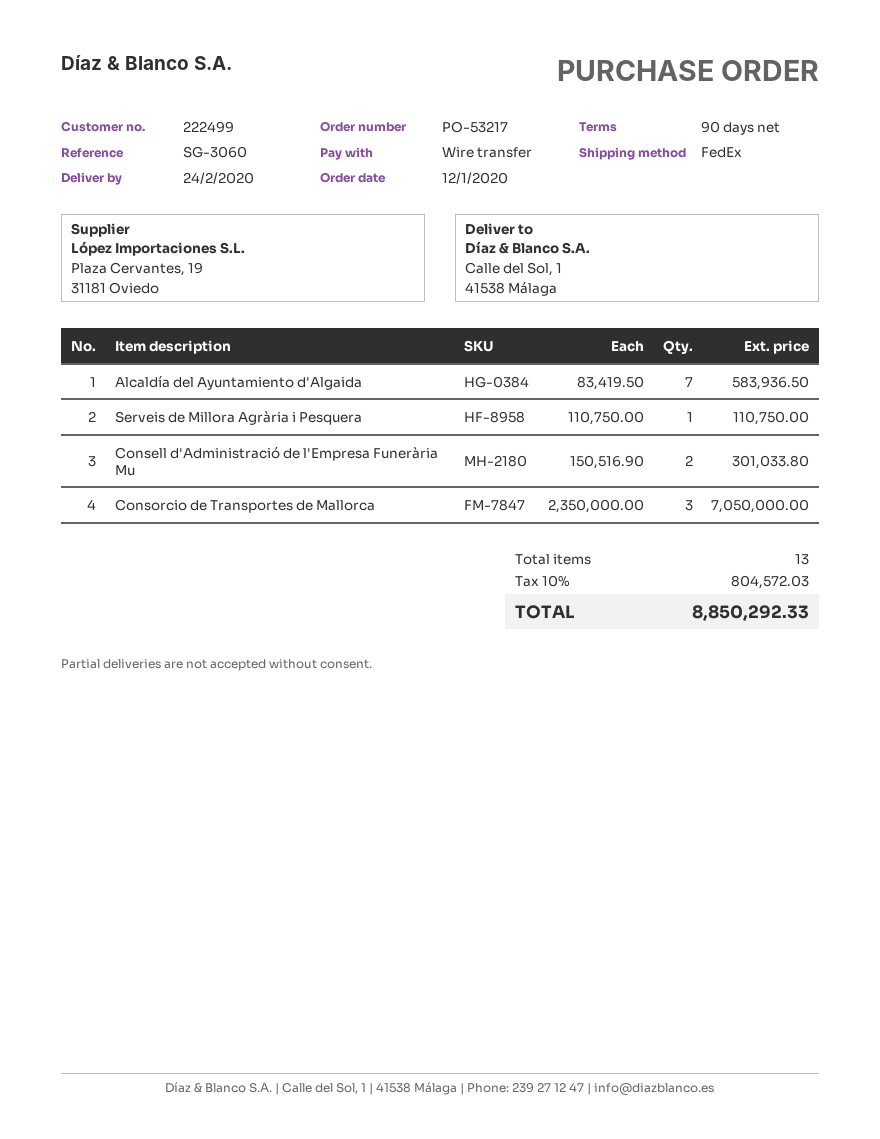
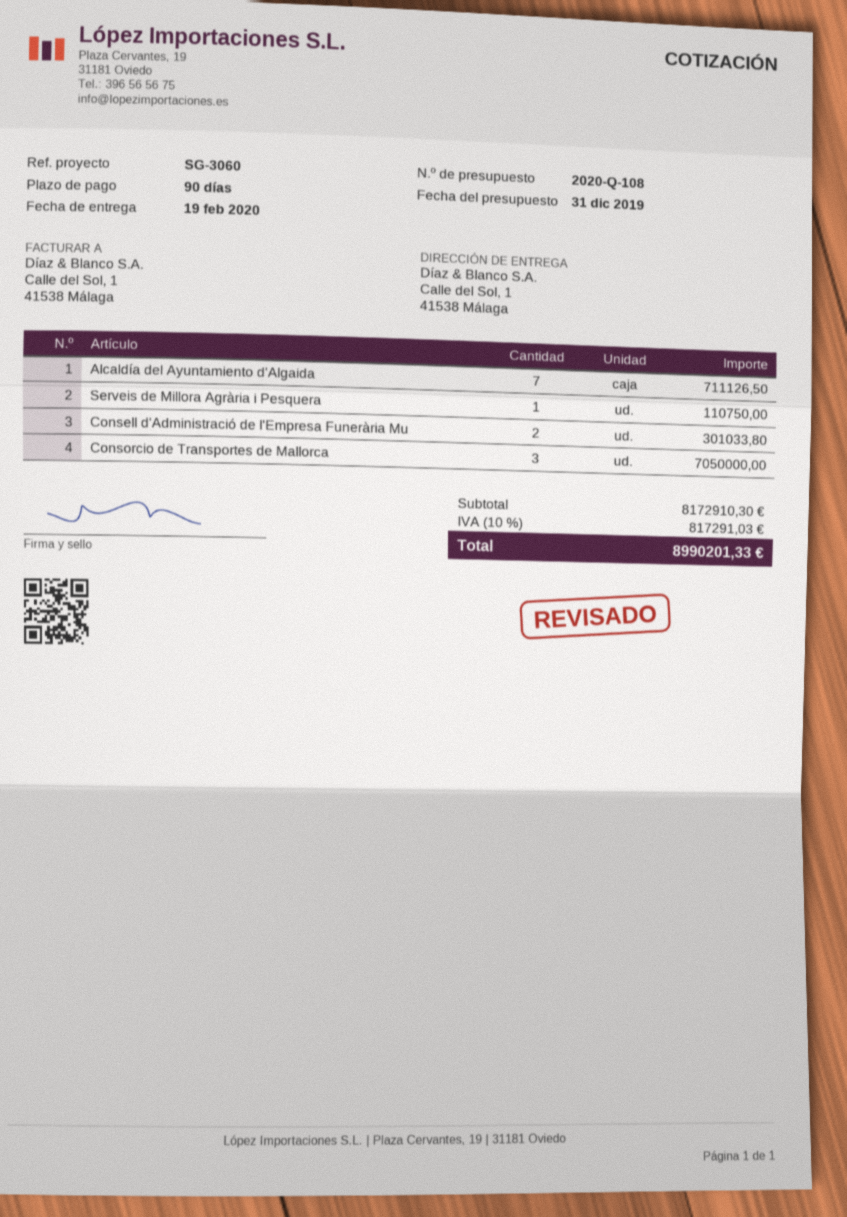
delivery date: 2020-02-24 -> 2020-02-19
Alcaldía del Ayuntamiento d'Algaida: 7 for 583936.50 -> 7 for 711126.50
tax: 10% = 804572.03 -> 10% = 817291.03
total: 8850292.33 -> 8990201.33

